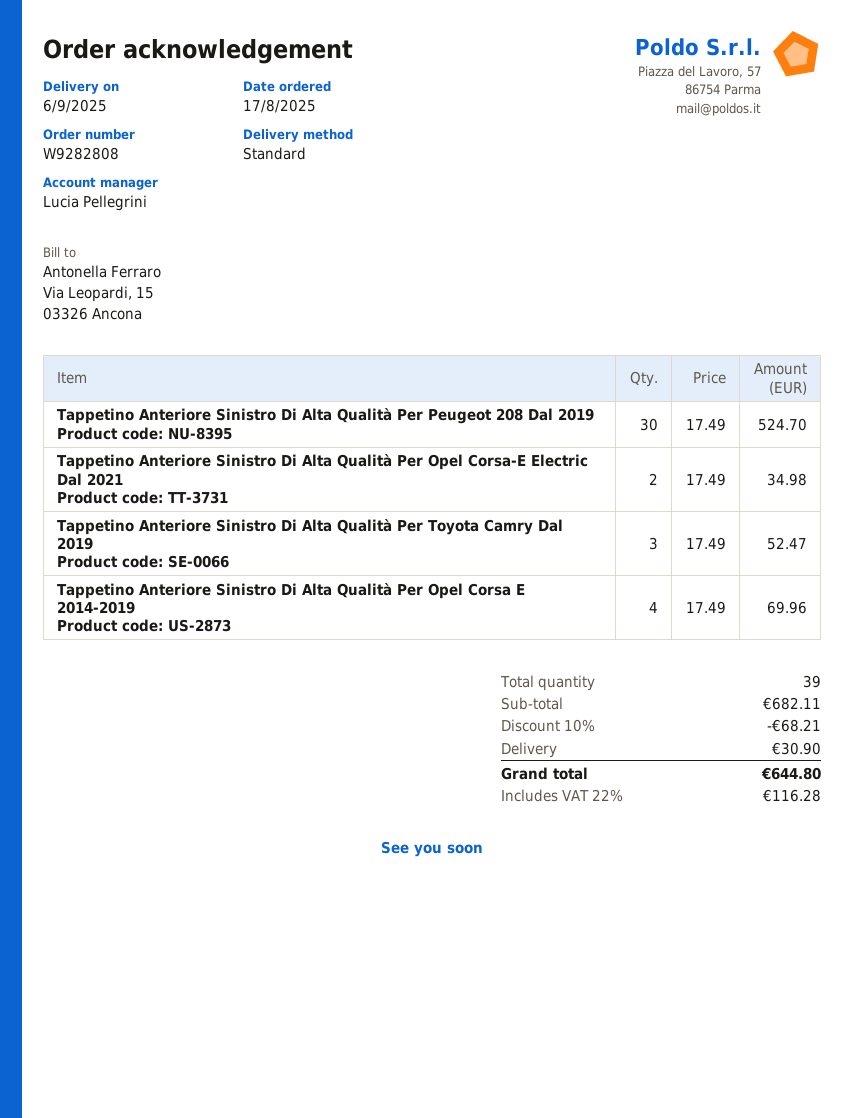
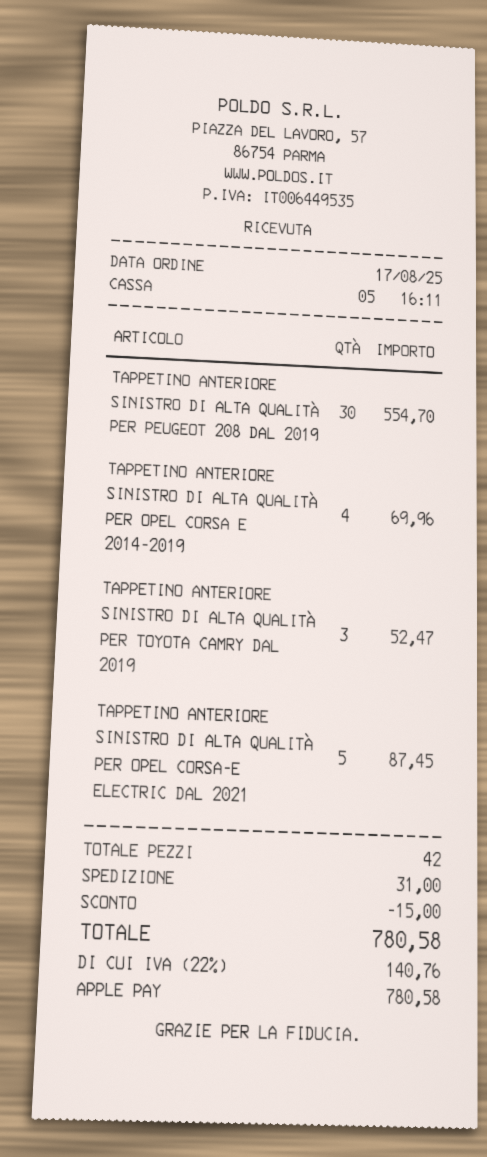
Tappetino Anteriore Sinistro Di Alta Qualità Per Peugeot 208 Dal 2019: 30 for 524.70 -> 30 for 554.70
Tappetino Anteriore Sinistro Di Alta Qualità Per Opel Corsa-E Electric Dal 2021: 2 for 34.98 -> 5 for 87.45
total quantity: 39 -> 42
discount: 68.21 -> 15.00
shipping: 30.90 -> 31.00
tax: 22% = 116.28 -> 22% = 140.76
total: 644.80 -> 780.58

